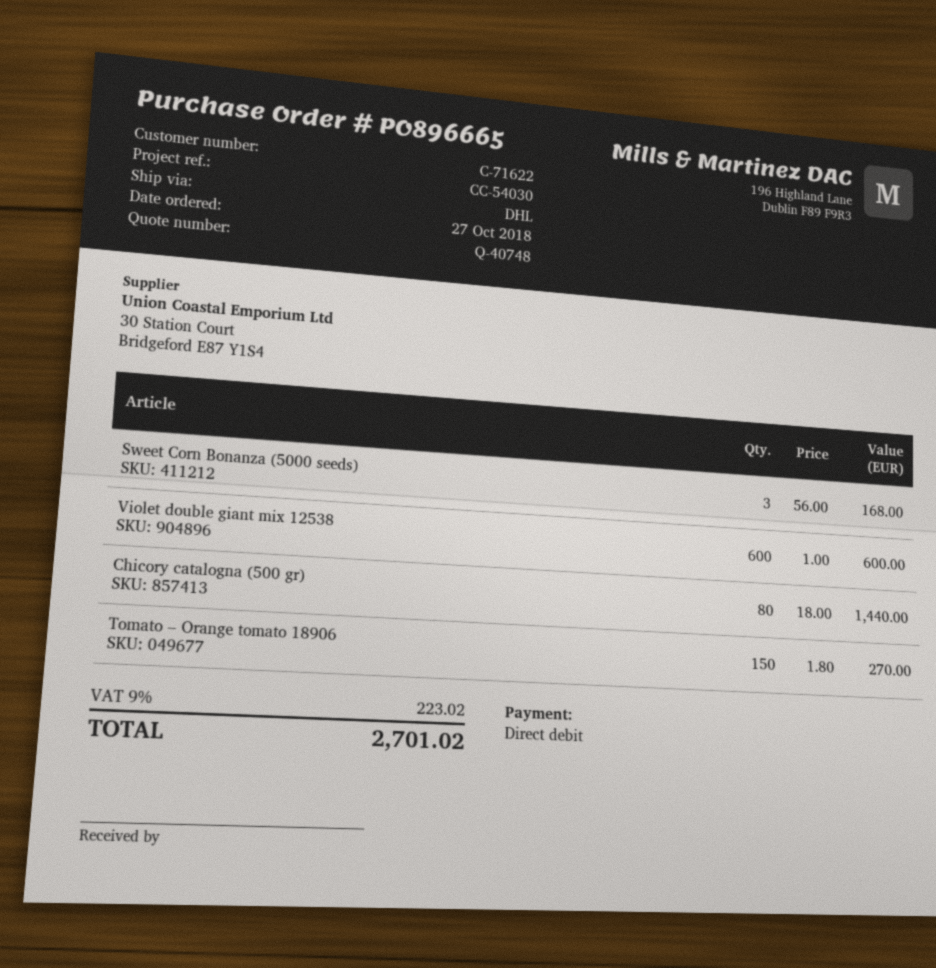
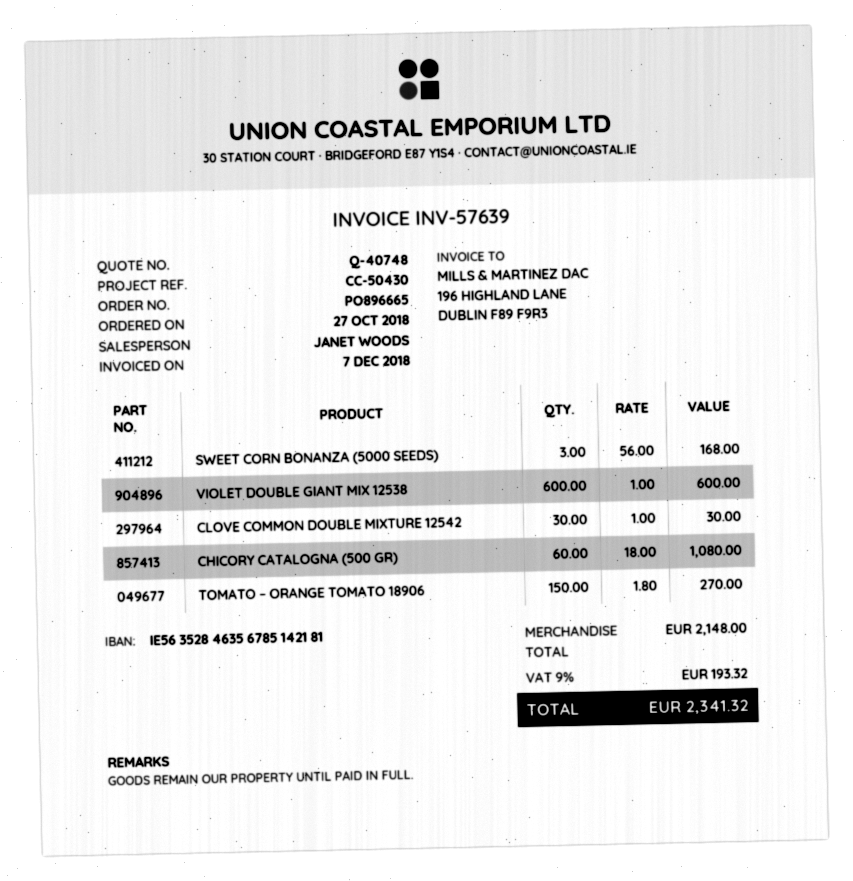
reference: CC-54030 -> CC-50430
Chicory catalogna (500 gr): 80 x 18.00 = 1440.00 -> 60 x 18.00 = 1080.00
CLOVE COMMON DOUBLE MIXTURE 12542: none -> 30 x 1.00 = 30.00
tax: 9% = 223.02 -> 9% = 193.32
total: 2701.02 -> 2341.32

